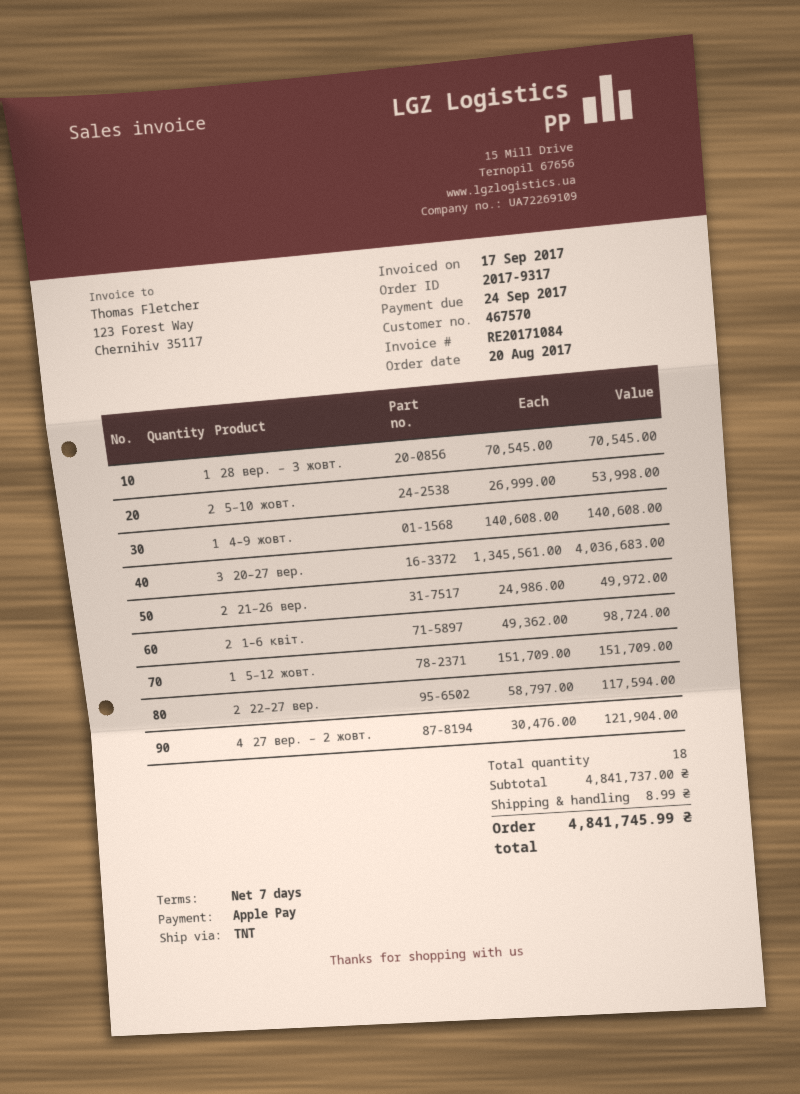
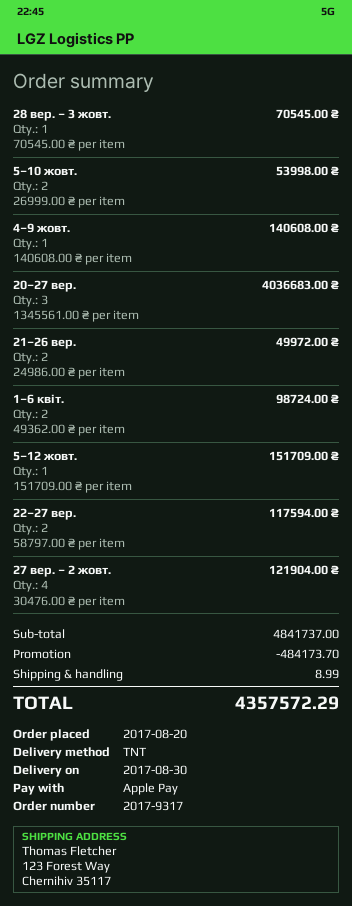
discount: none -> 484173.70
total: 4841745.99 -> 4357572.29

